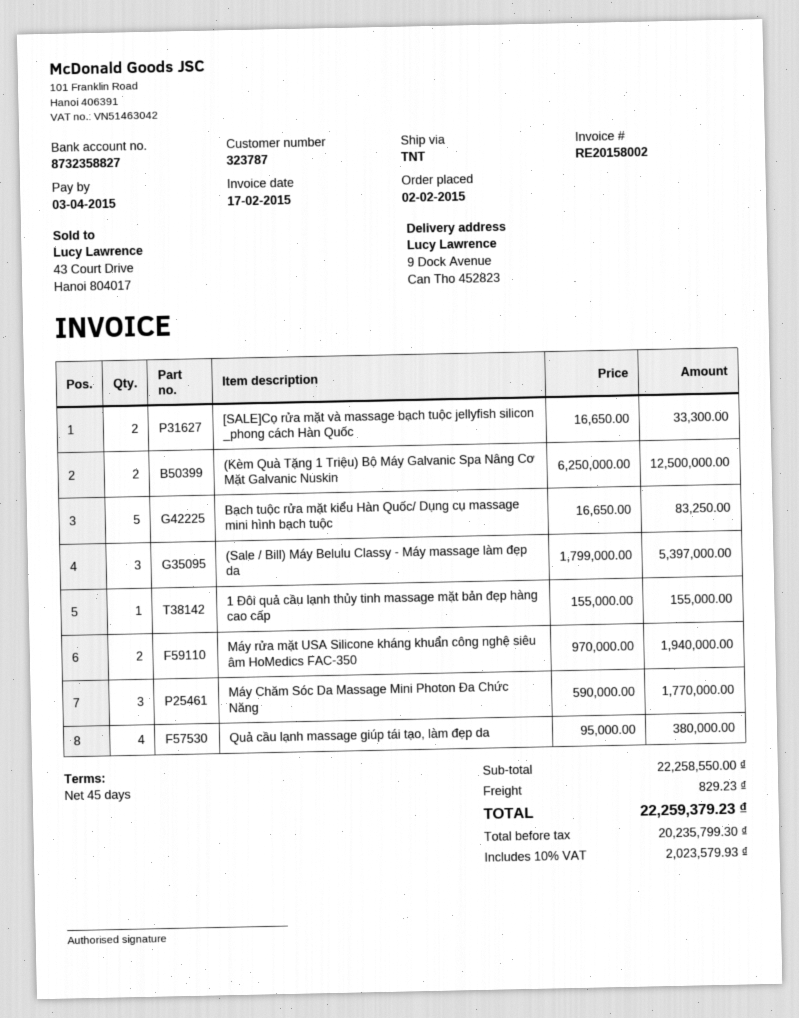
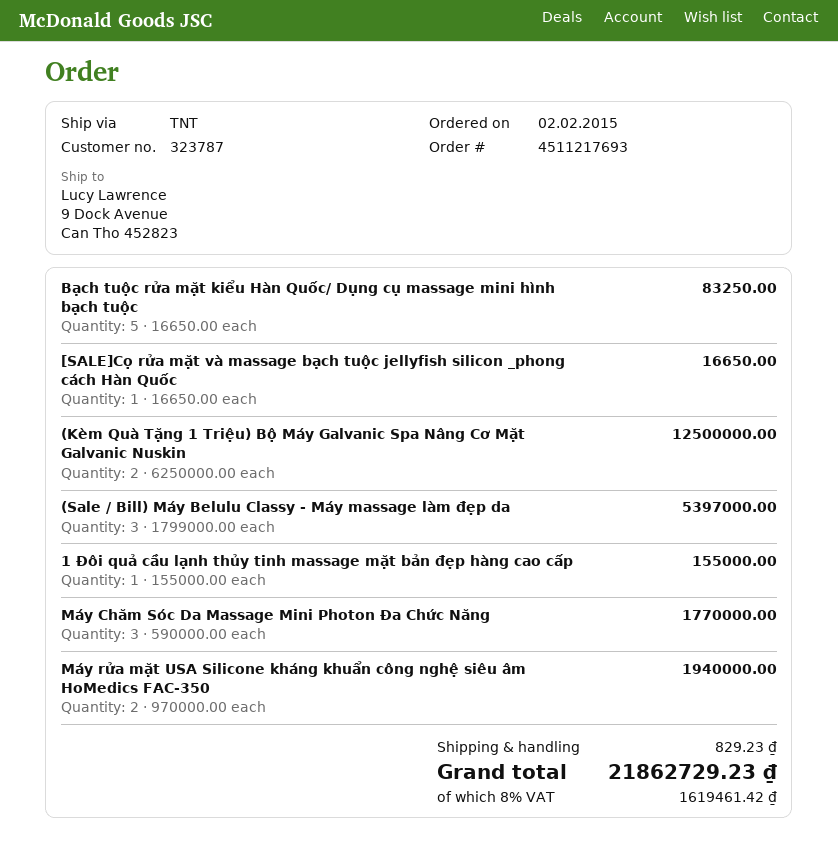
[SALE]Cọ rửa mặt và massage bạch tuộc jellyfish silicon _phong cách Hàn Quốc: 2 x 16650.00 = 33300.00 -> 1 x 16650.00 = 16650.00
Quả cầu lạnh massage giúp tái tạo, làm đẹp da: 4 x 95000.00 = 380000.00 -> none
tax: 10% = 2023579.93 -> 8% = 1619461.42
total: 22259379.23 -> 21862729.23

